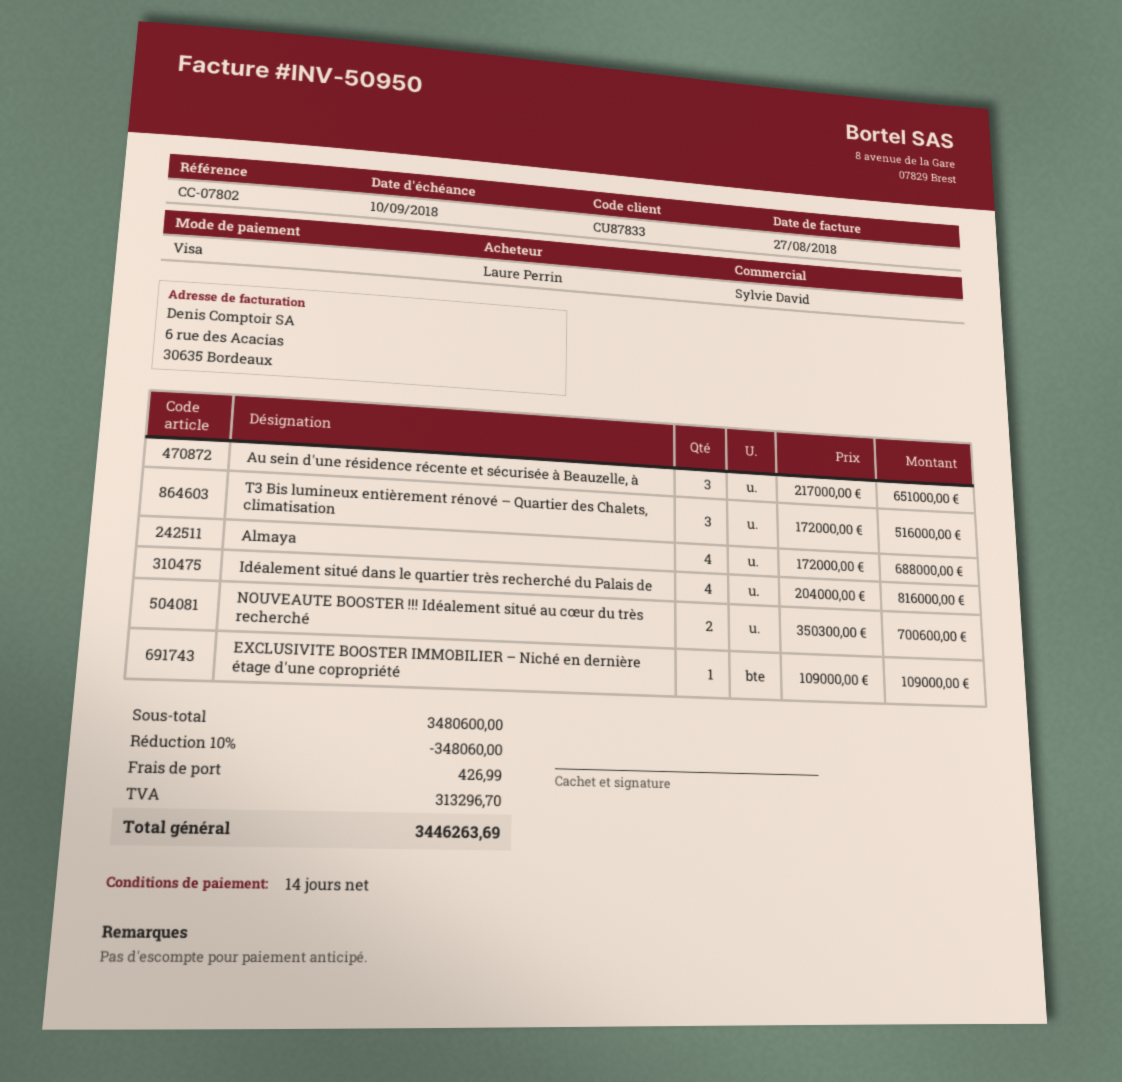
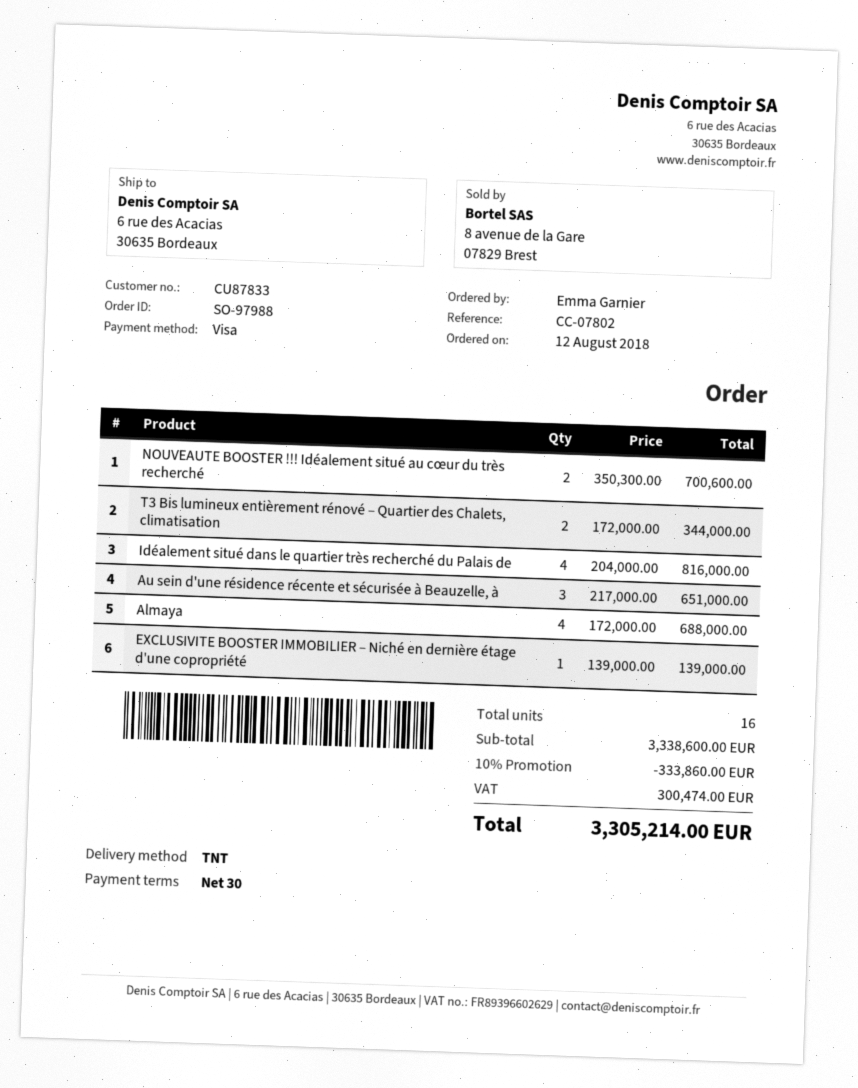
payment terms: 14 days -> 30 days
ordered by: Laure Perrin -> Emma Garnier
T3 Bis lumineux entièrement rénové – Quartier des Chalets, climatisation: 3 x 172000.00 = 516000.00 -> 2 x 172000.00 = 344000.00
EXCLUSIVITE BOOSTER IMMOBILIER – Niché en dernière étage d'une copropriété: 1 x 109000.00 = 109000.00 -> 1 x 139000.00 = 139000.00
subtotal: 3480600.00 -> 3338600.00
discount: 10% = 348060.00 -> 10% = 333860.00
shipping: 426.99 -> none
tax: 313296.70 -> 300474.00
total: 3446263.69 -> 3305214.00

